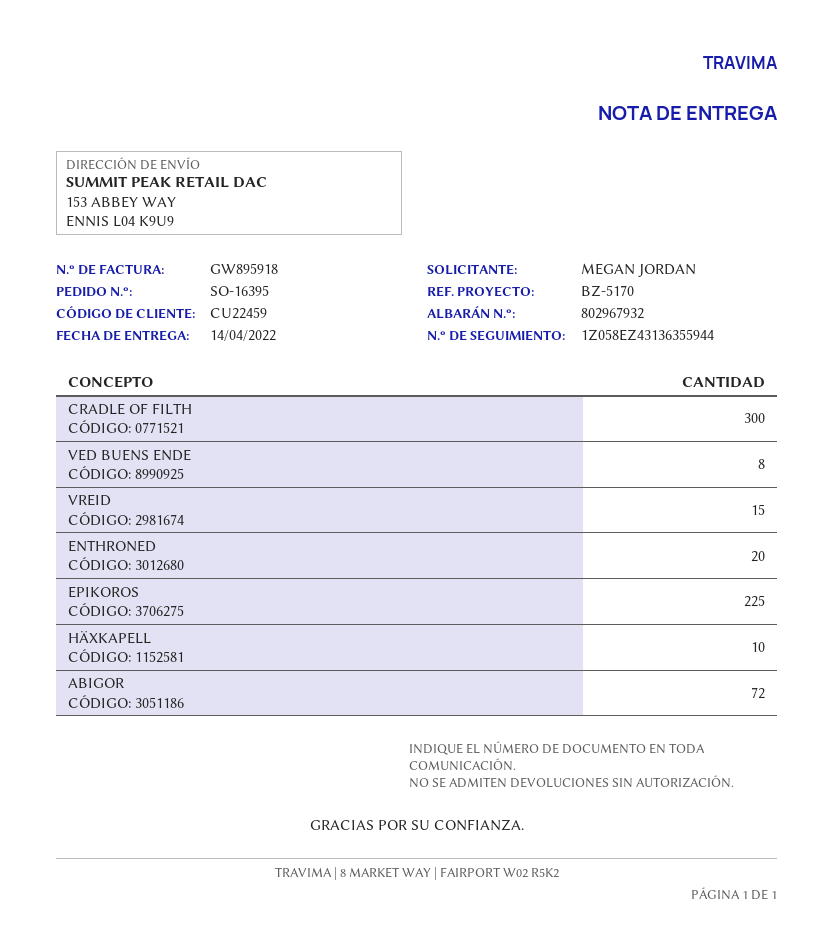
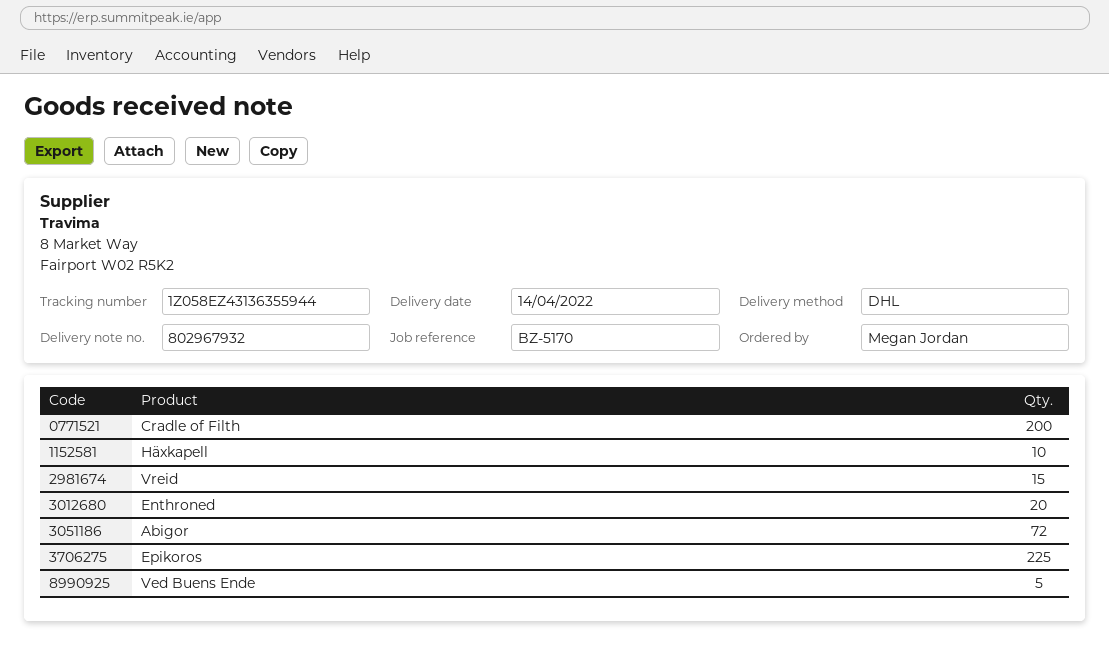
CRADLE OF FILTH: 300 -> 200
VED BUENS ENDE: 8 -> 5

